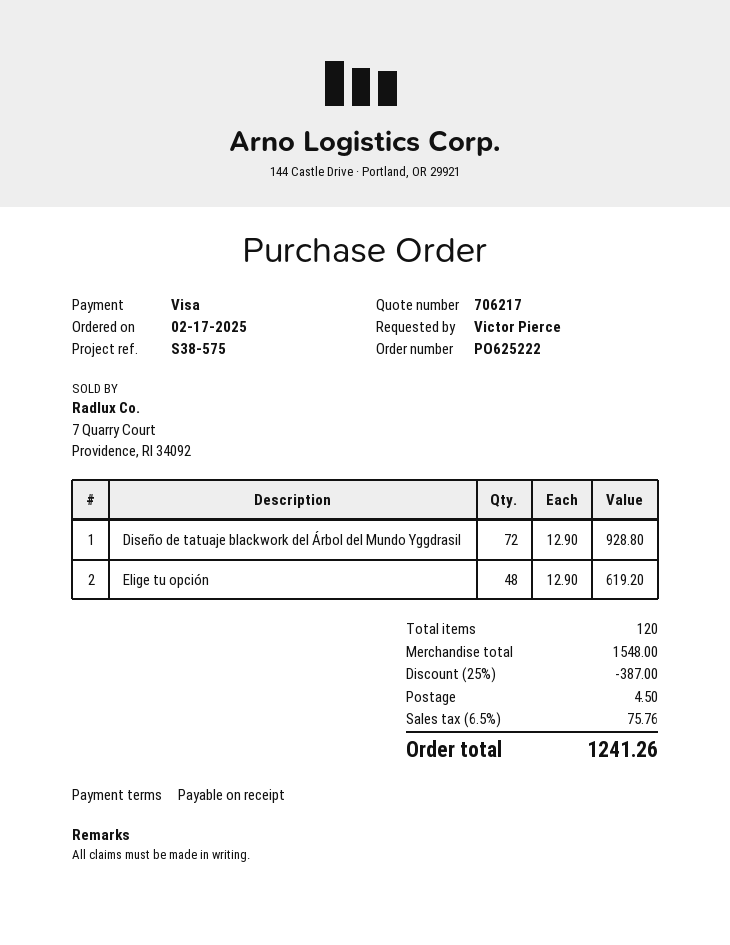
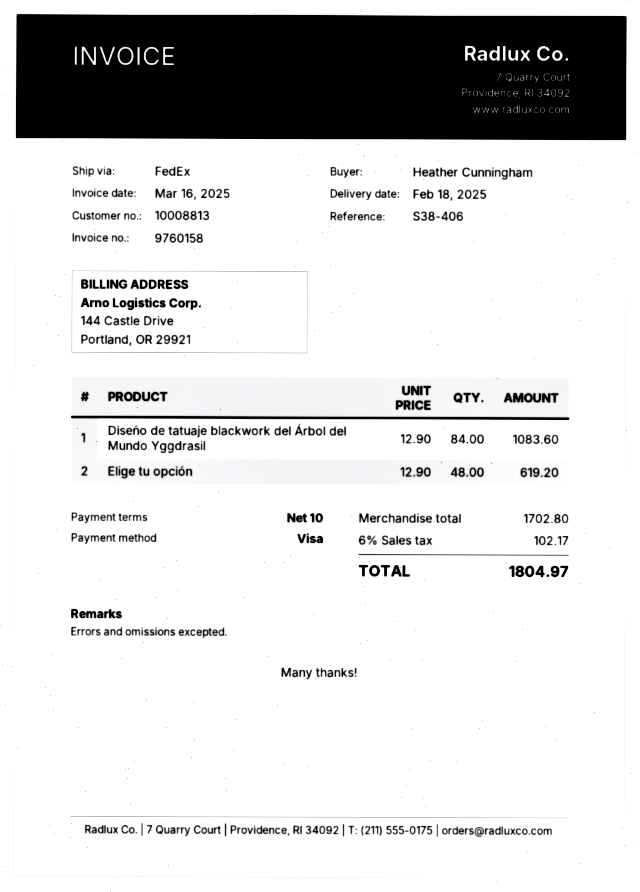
payment terms: on receipt -> 10 days
reference: S38-575 -> S38-406
ordered by: Victor Pierce -> Heather Cunningham
Diseño de tatuaje blackwork del Árbol del Mundo Yggdrasil: 72 x 12.90 = 928.80 -> 84 x 12.90 = 1083.60
subtotal: 1548.00 -> 1702.80
discount: 25% = 387.00 -> none
shipping: 4.50 -> none
tax: 6.5% = 75.76 -> 6% = 102.17
total: 1241.26 -> 1804.97

